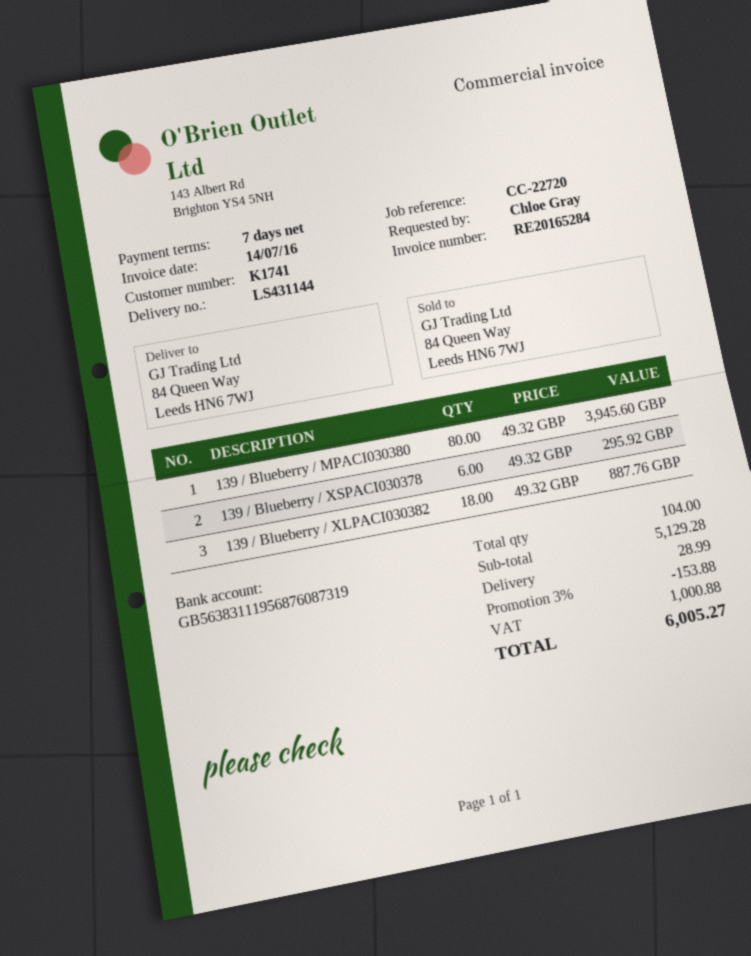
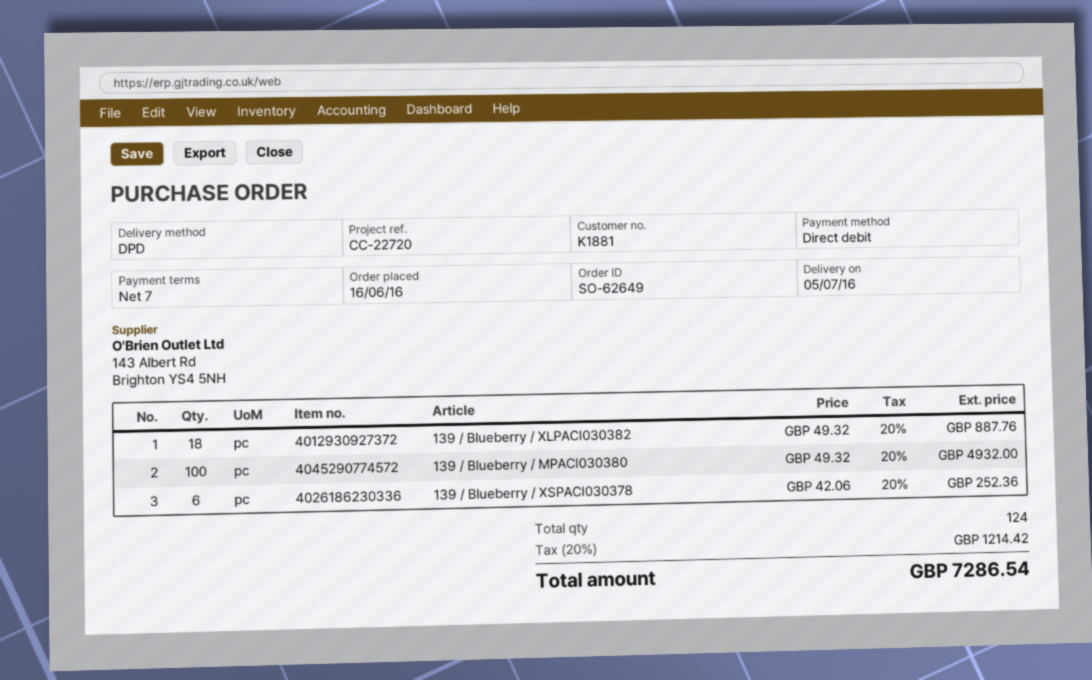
customer number: K1741 -> K1881
139 / Blueberry / MPACI030380: 80 x 49.32 = 3945.60 -> 100 x 49.32 = 4932.00
139 / Blueberry / XSPACI030378: 6 x 49.32 = 295.92 -> 6 x 42.06 = 252.36
total quantity: 104 -> 124
discount: 3% = 153.88 -> none
shipping: 28.99 -> none
tax: 1000.88 -> 1214.42
total: 6005.27 -> 7286.54

